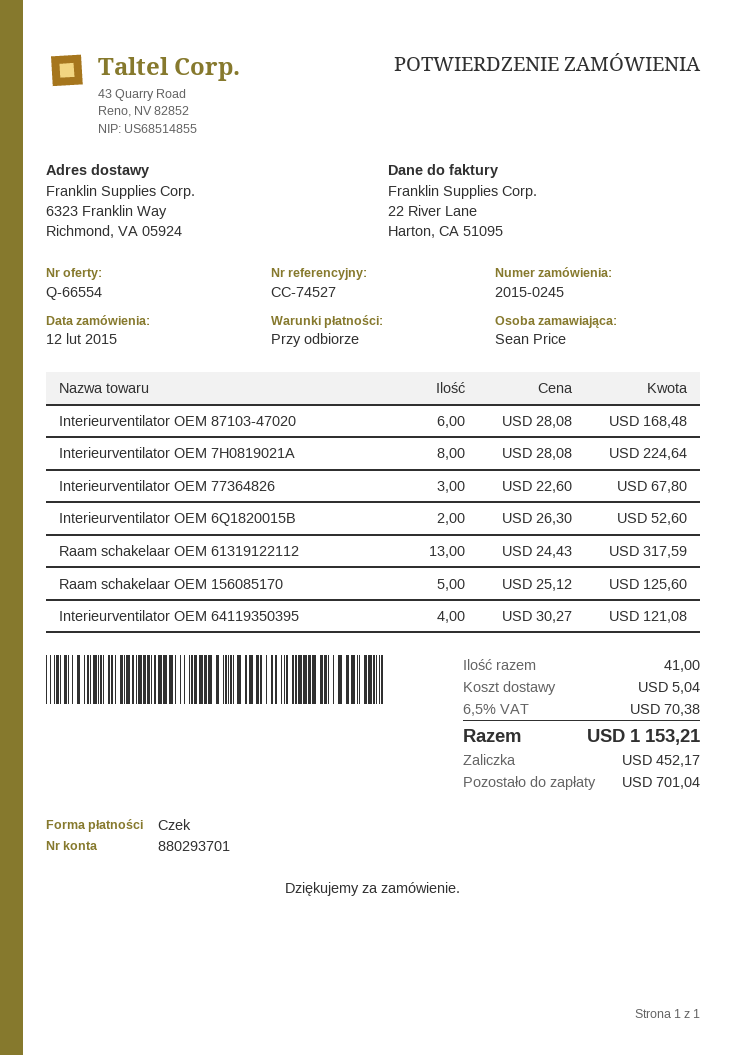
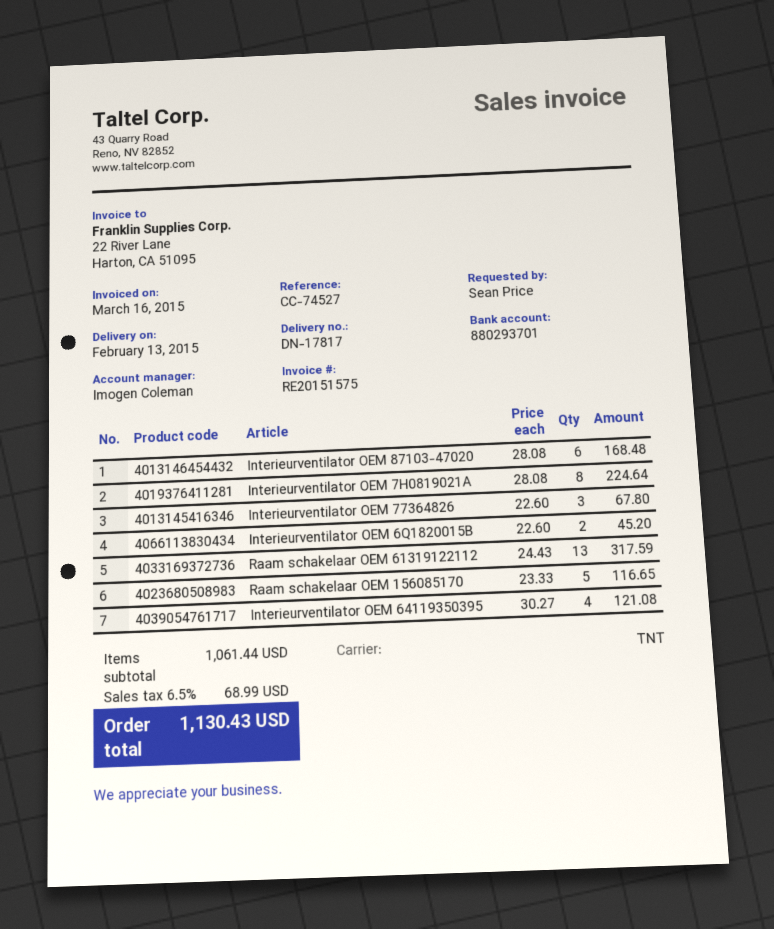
Interieurventilator OEM 6Q1820015B: 2 x 26.30 = 52.60 -> 2 x 22.60 = 45.20
Raam schakelaar OEM 156085170: 5 x 25.12 = 125.60 -> 5 x 23.33 = 116.65
shipping: 5.04 -> none
tax: 6.5% = 70.38 -> 6.5% = 68.99
total: 1153.21 -> 1130.43

